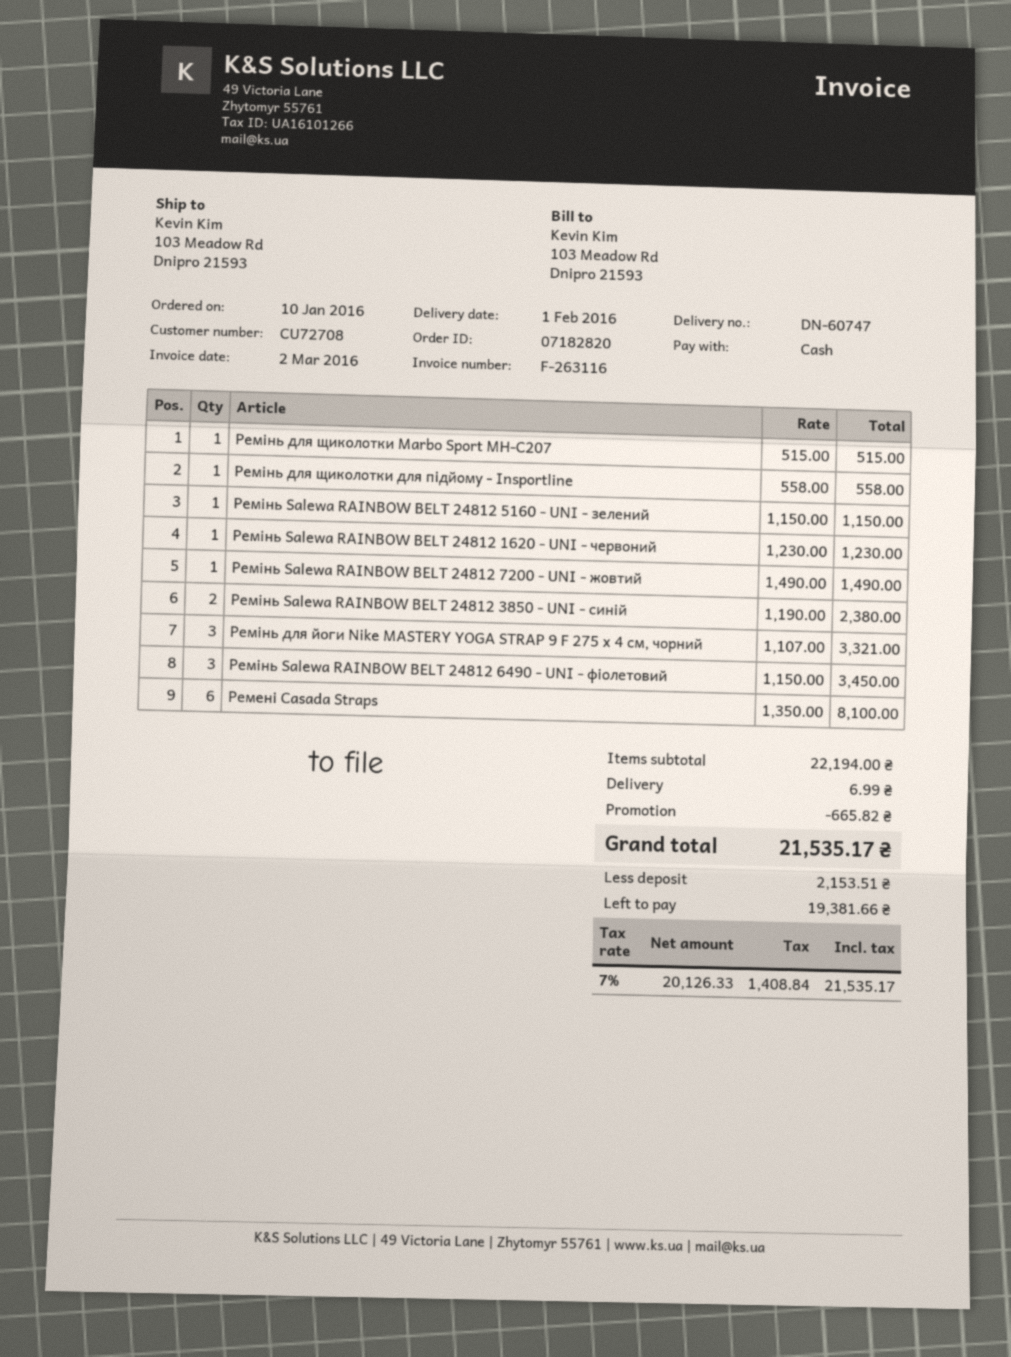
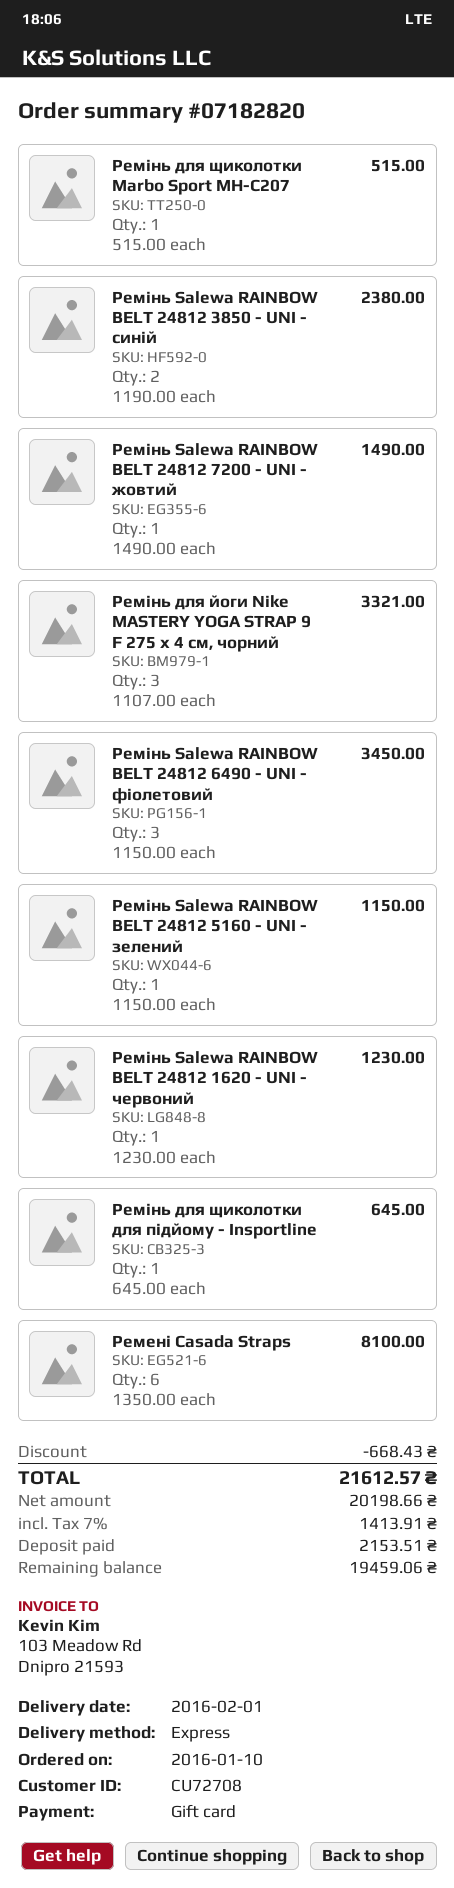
payment method: cash -> gift card
Ремінь для щиколотки для підйому - Insportline: 1 x 558.00 = 558.00 -> 1 x 645.00 = 645.00
discount: 665.82 -> 668.43
shipping: 6.99 -> none
net: 20126.33 -> 20198.66
tax: 7% = 1408.84 -> 7% = 1413.91
total: 21535.17 -> 21612.57
balance: 19381.66 -> 19459.06

